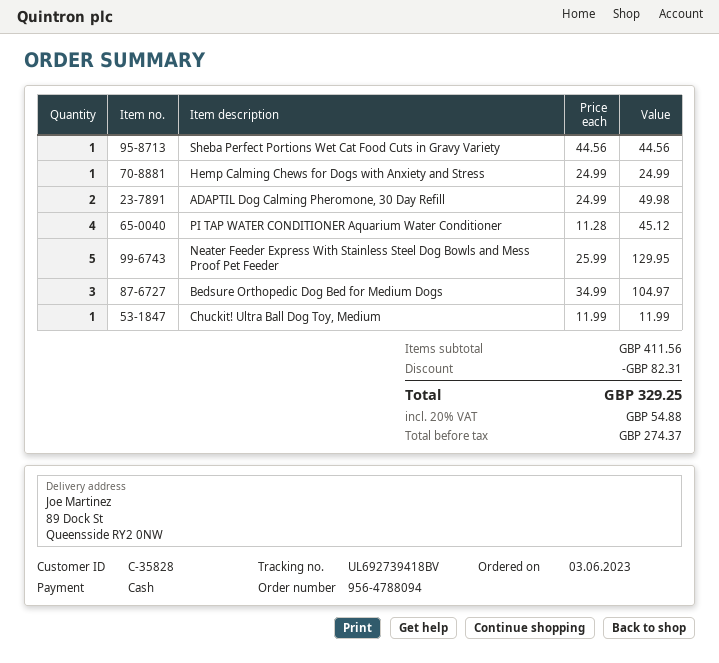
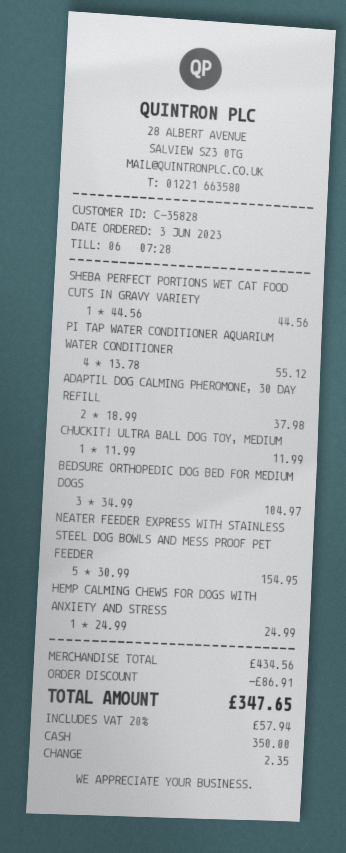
ADAPTIL Dog Calming Pheromone, 30 Day Refill: 2 x 24.99 = 49.98 -> 2 x 18.99 = 37.98
PI TAP WATER CONDITIONER Aquarium Water Conditioner: 4 x 11.28 = 45.12 -> 4 x 13.78 = 55.12
Neater Feeder Express With Stainless Steel Dog Bowls and Mess Proof Pet Feeder: 5 x 25.99 = 129.95 -> 5 x 30.99 = 154.95
subtotal: 411.56 -> 434.56
discount: 82.31 -> 86.91
tax: 20% = 54.88 -> 20% = 57.94
total: 329.25 -> 347.65

